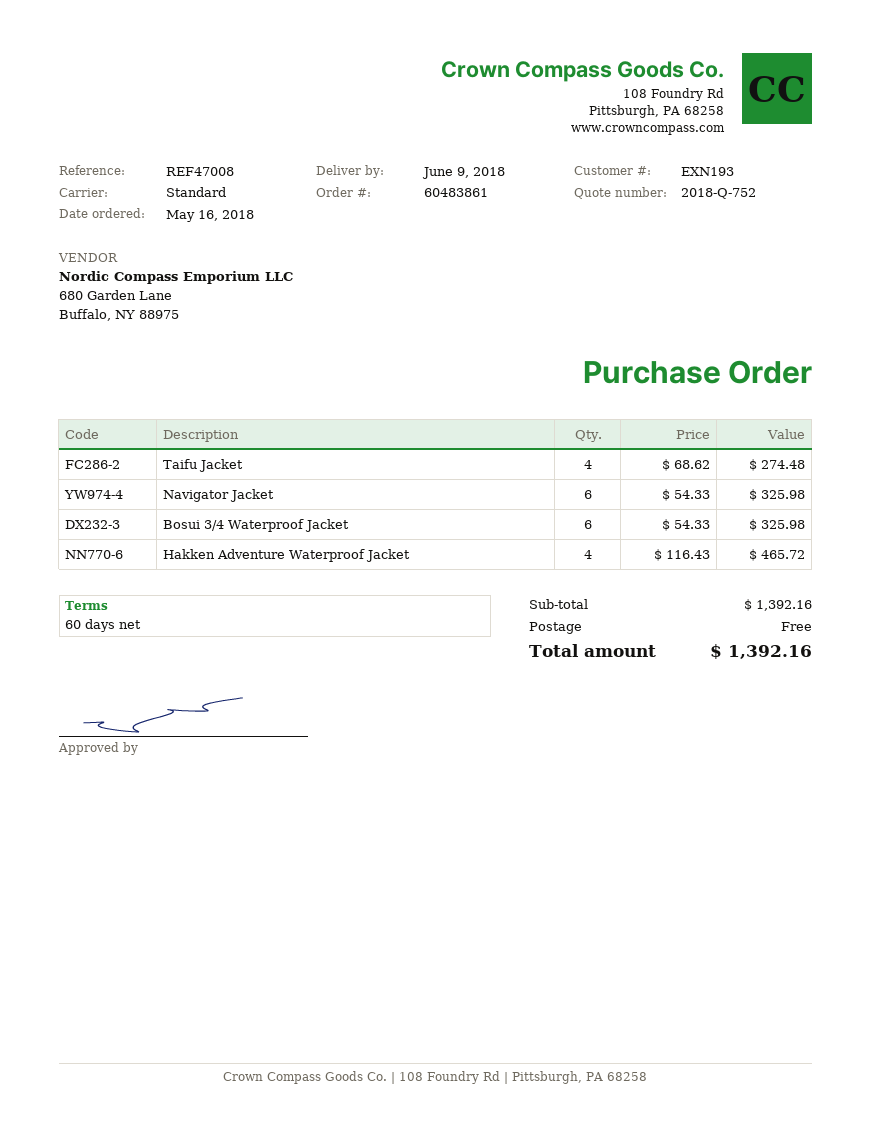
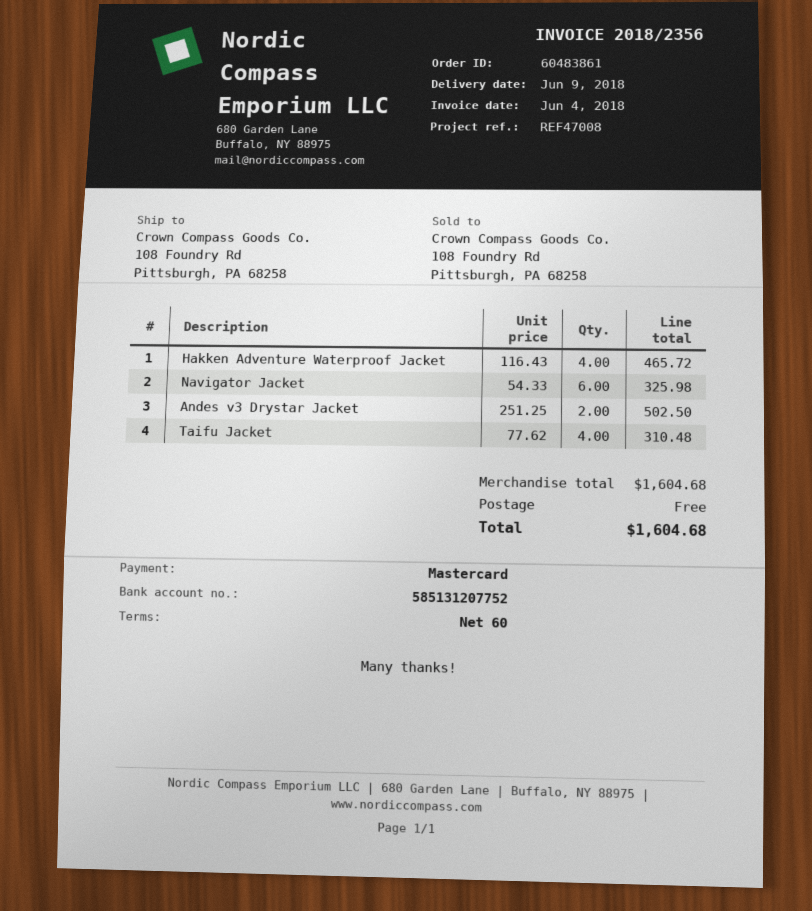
Taifu Jacket: 4 x 68.62 = 274.48 -> 4 x 77.62 = 310.48
Bosui 3/4 Waterproof Jacket: 6 x 54.33 = 325.98 -> none
Andes v3 Drystar Jacket: none -> 2 x 251.25 = 502.50
subtotal: 1392.16 -> 1604.68
total: 1392.16 -> 1604.68

